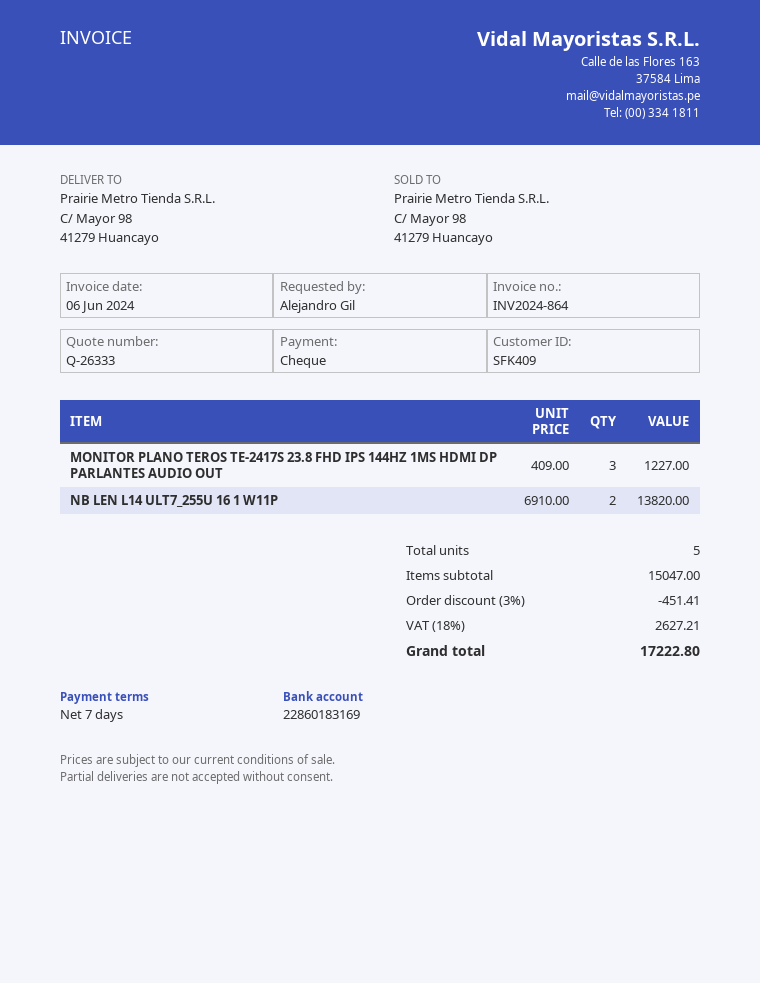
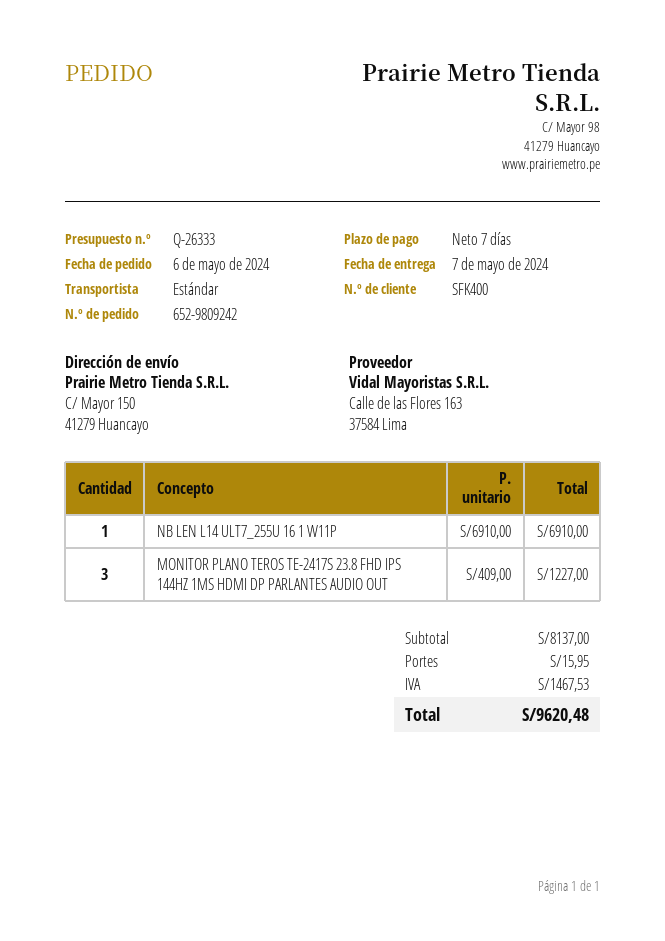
customer number: SFK409 -> SFK400
ship to: C/ Mayor 98, 41279 Huancayo -> C/ Mayor 150, 41279 Huancayo
NB LEN L14 ULT7_255U 16 1 W11P: 2 x 6910.00 = 13820.00 -> 1 x 6910.00 = 6910.00
subtotal: 15047.00 -> 8137.00
discount: 3% = 451.41 -> none
shipping: none -> 15.95
tax: 2627.21 -> 1467.53
total: 17222.80 -> 9620.48

